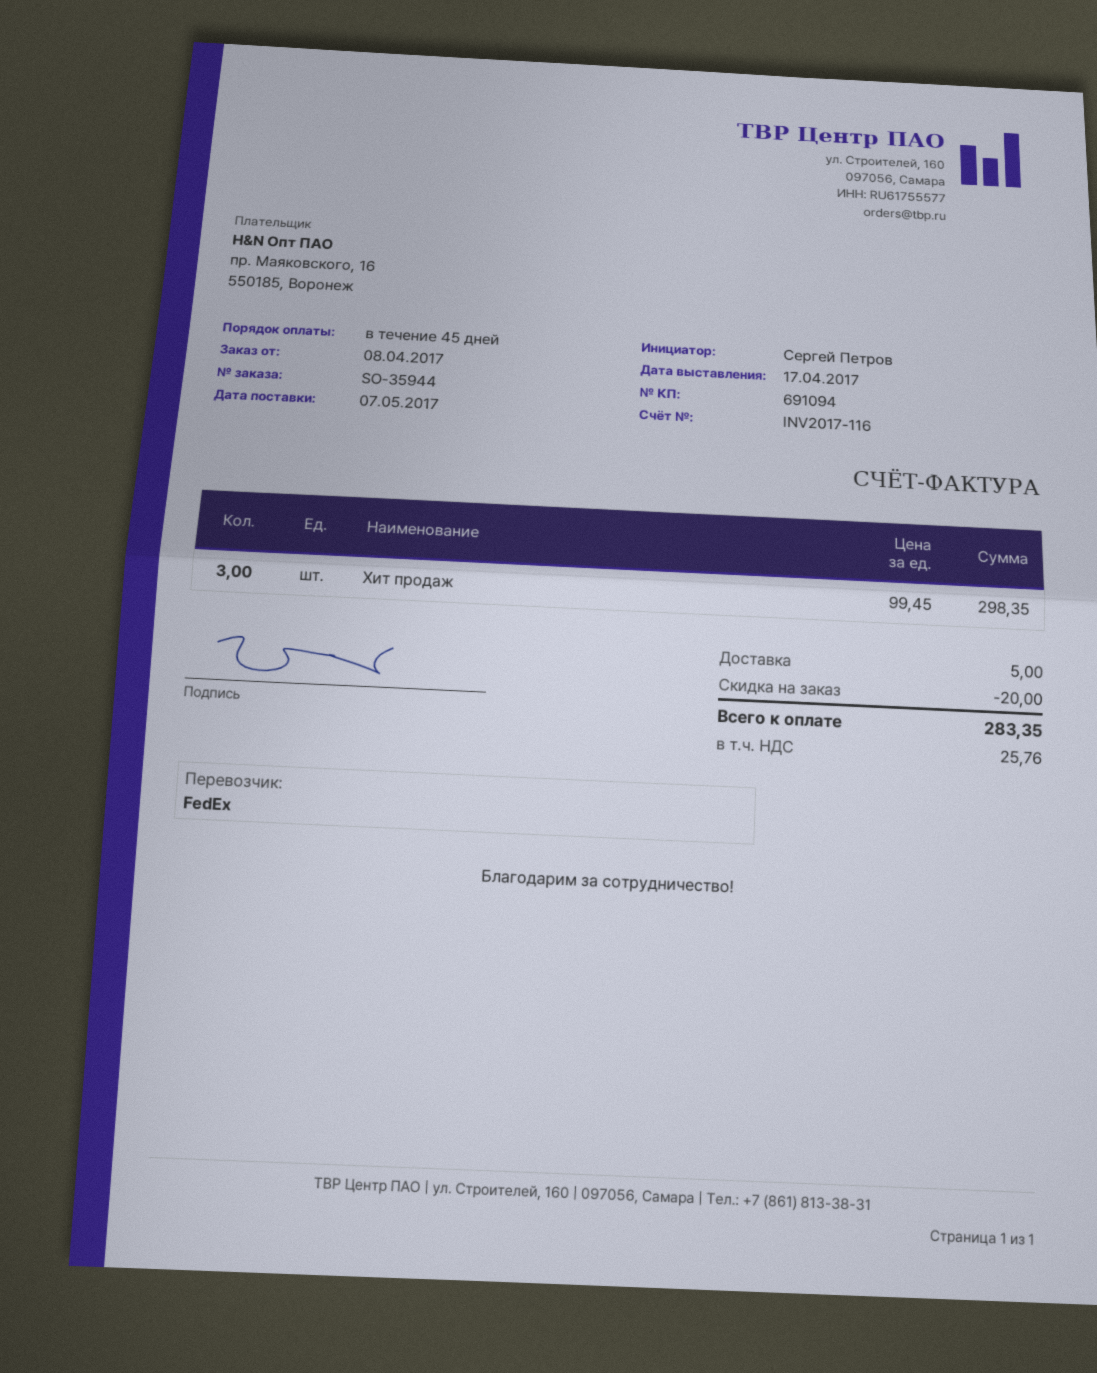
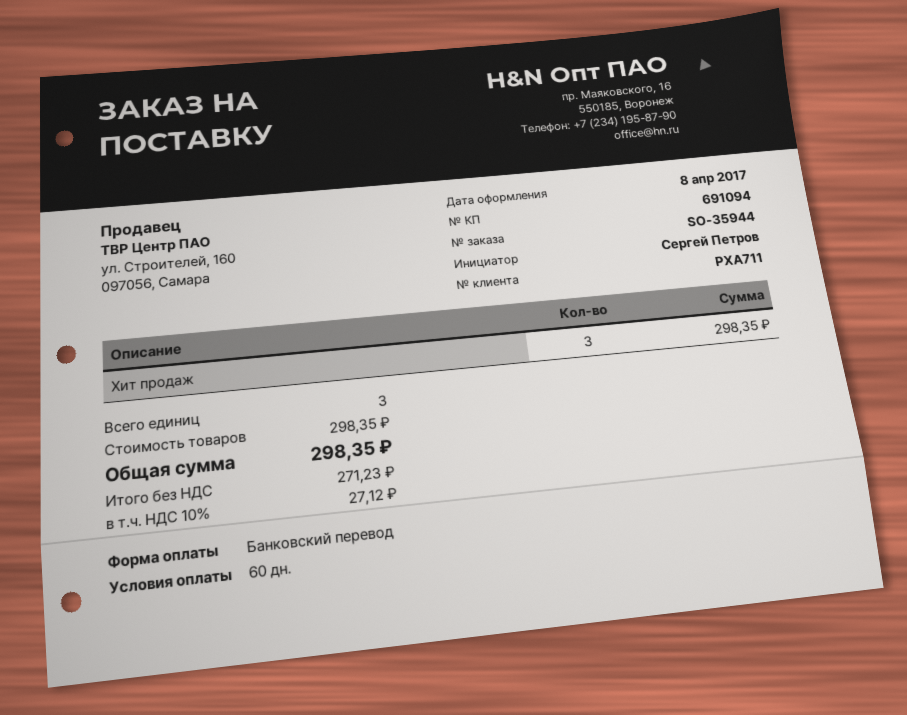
payment terms: 45 days -> 60 days
discount: 20.00 -> none
shipping: 5.00 -> none
tax: 25.76 -> 27.12
total: 283.35 -> 298.35

